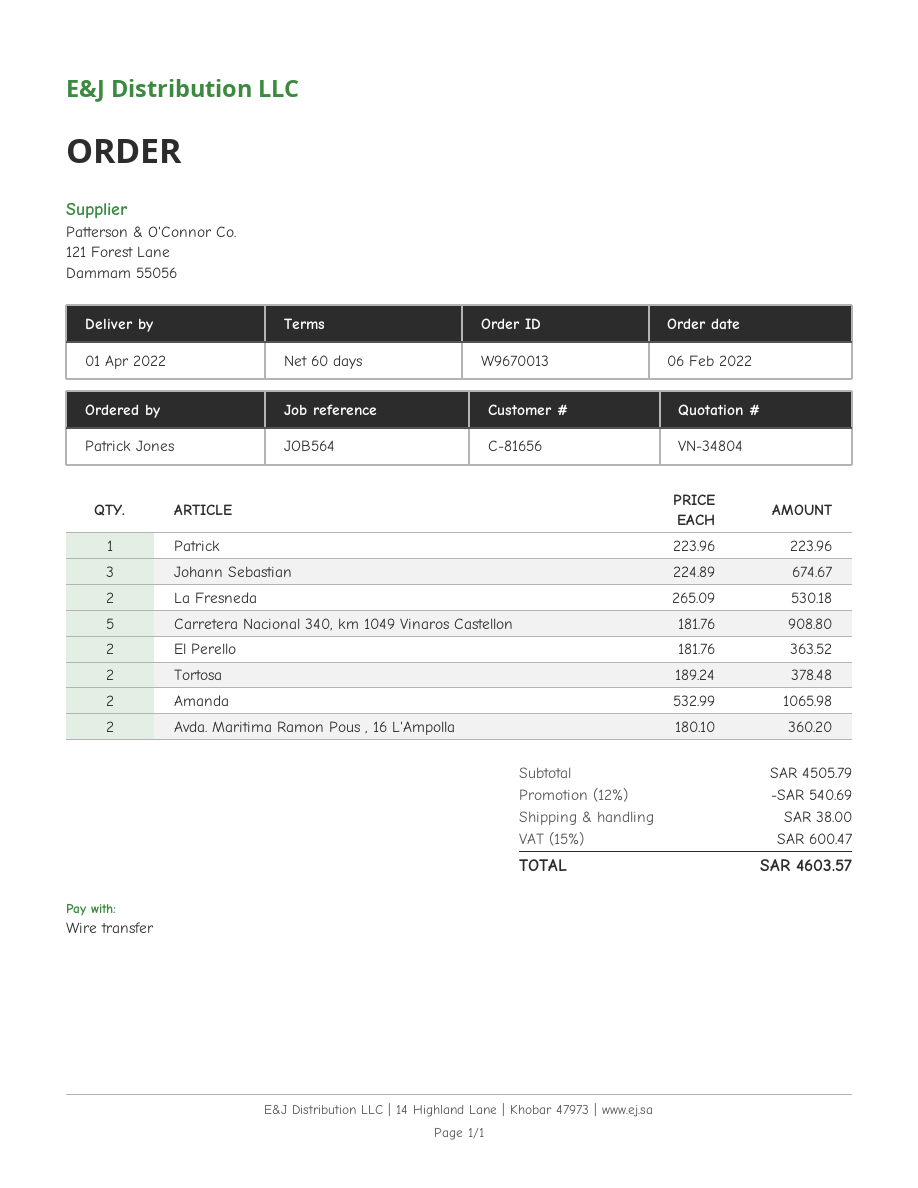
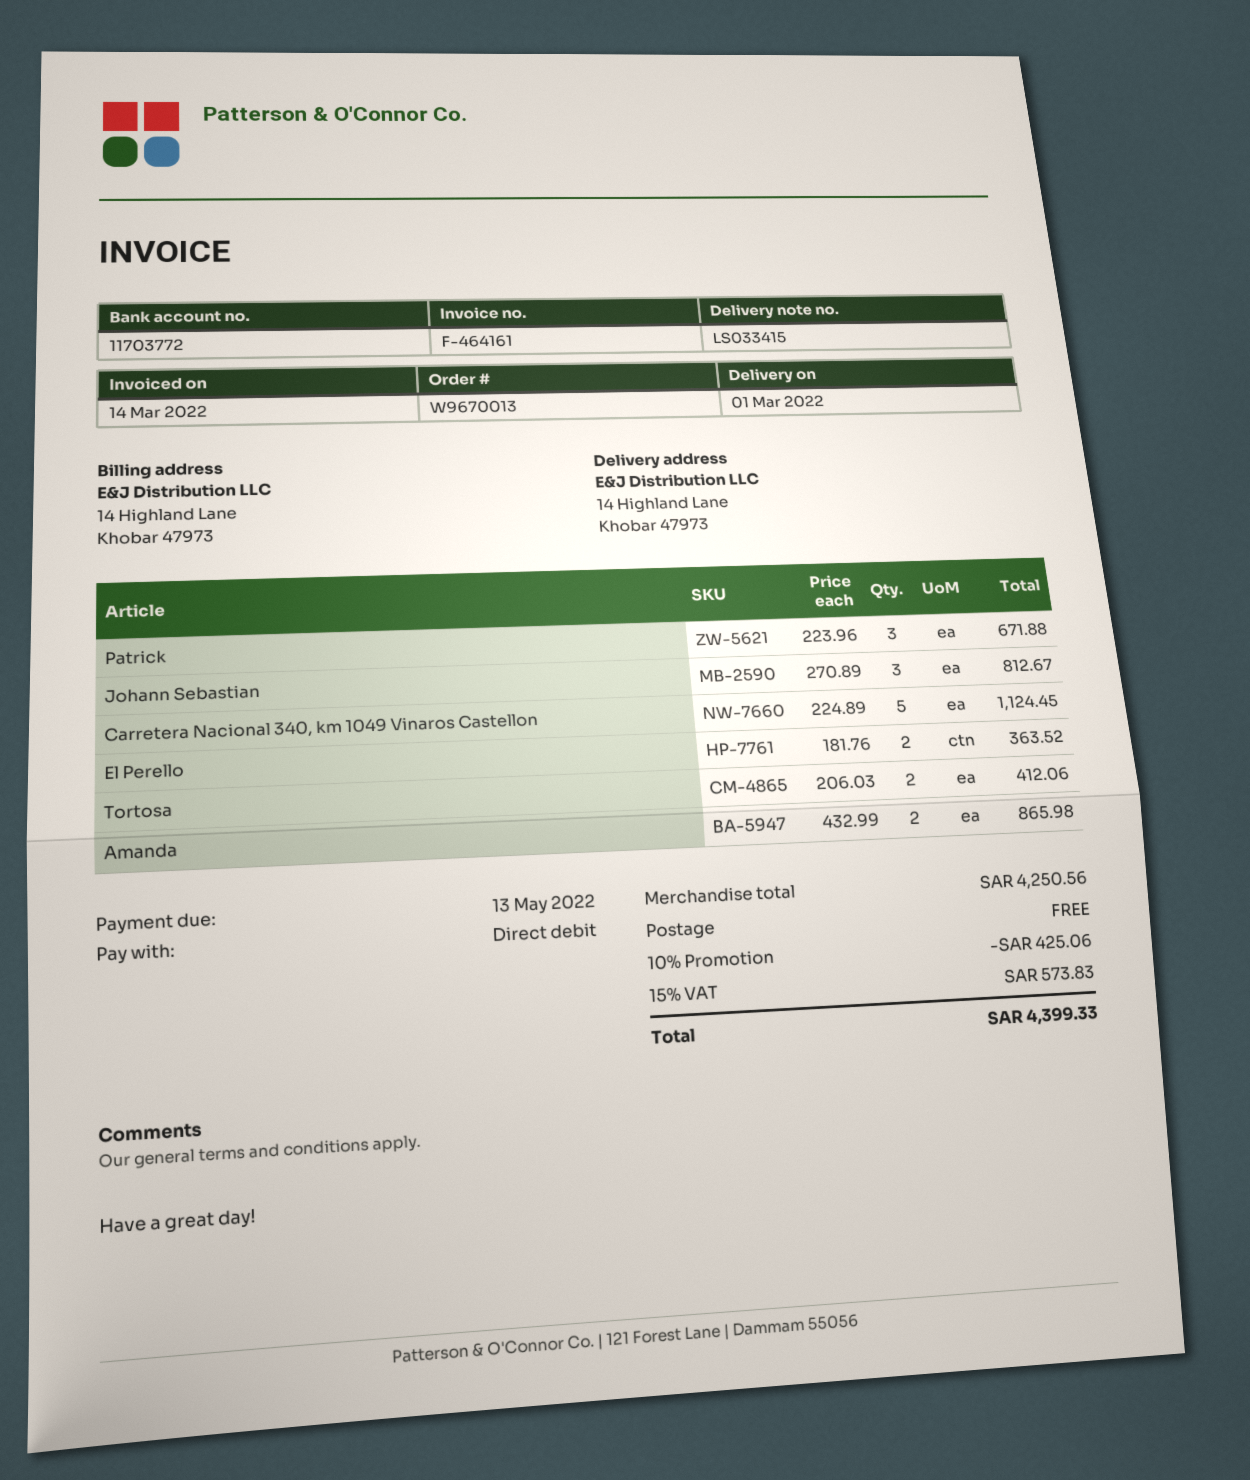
delivery date: 2022-04-01 -> 2022-03-01
payment method: bank transfer -> direct debit
Patrick: 1 x 223.96 = 223.96 -> 3 x 223.96 = 671.88
Johann Sebastian: 3 x 224.89 = 674.67 -> 3 x 270.89 = 812.67
La Fresneda: 2 x 265.09 = 530.18 -> none
Carretera Nacional 340, km 1049 Vinaros Castellon: 5 x 181.76 = 908.80 -> 5 x 224.89 = 1124.45
Tortosa: 2 x 189.24 = 378.48 -> 2 x 206.03 = 412.06
Amanda: 2 x 532.99 = 1065.98 -> 2 x 432.99 = 865.98
Avda. Maritima Ramon Pous , 16 L'Ampolla: 2 x 180.10 = 360.20 -> none
subtotal: 4505.79 -> 4250.56
discount: 12% = 540.69 -> 10% = 425.06
shipping: 38.00 -> 0.00
tax: 15% = 600.47 -> 15% = 573.83
total: 4603.57 -> 4399.33

